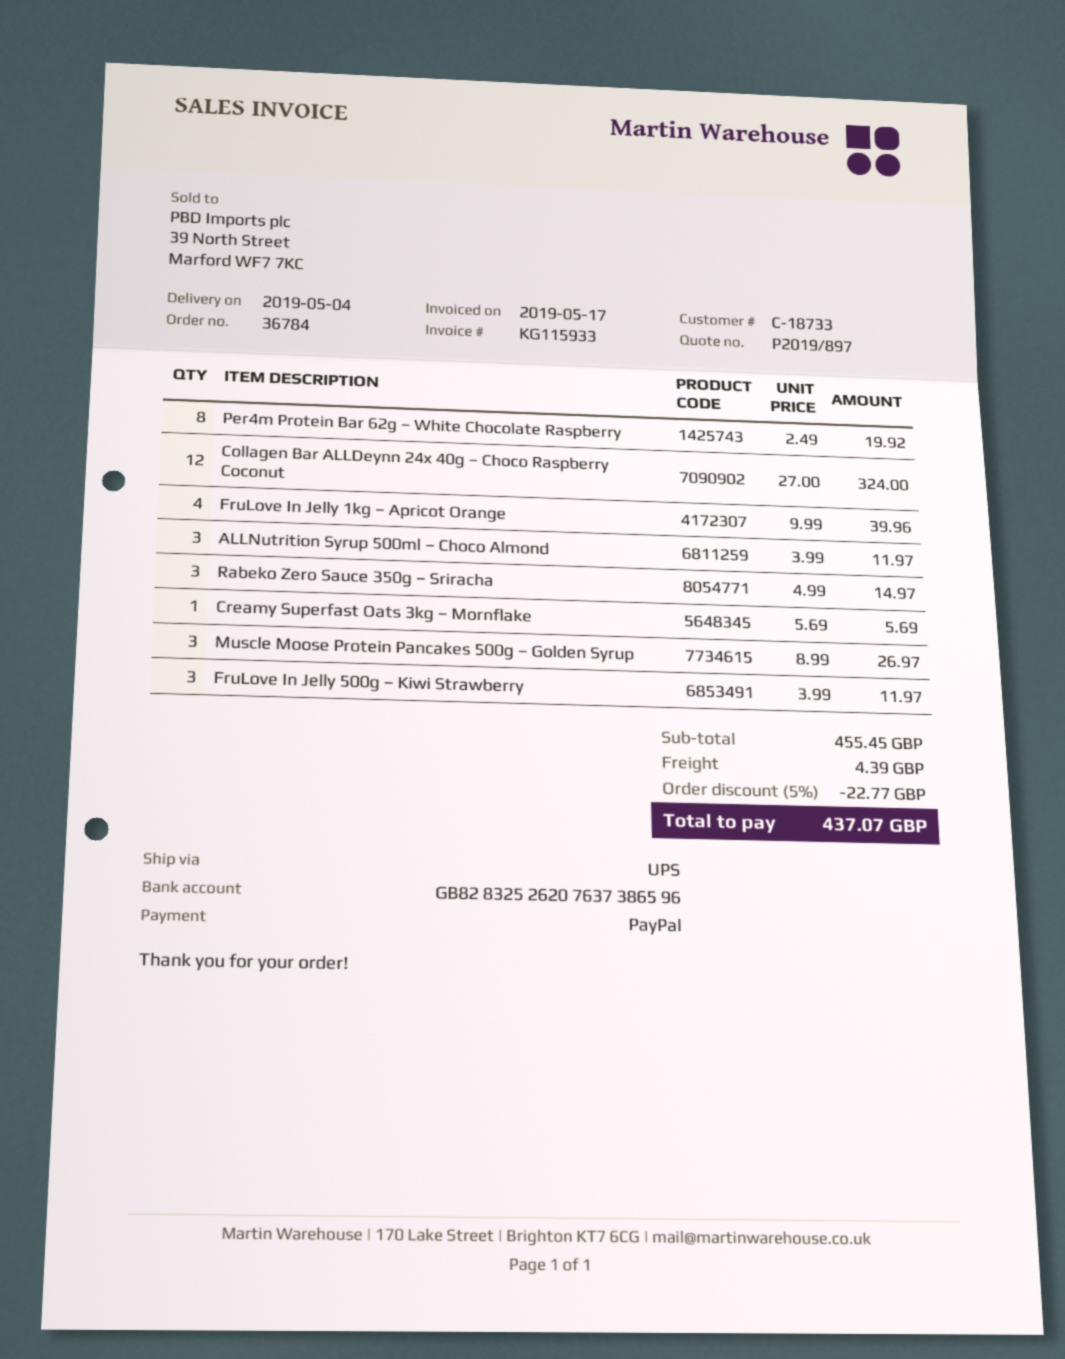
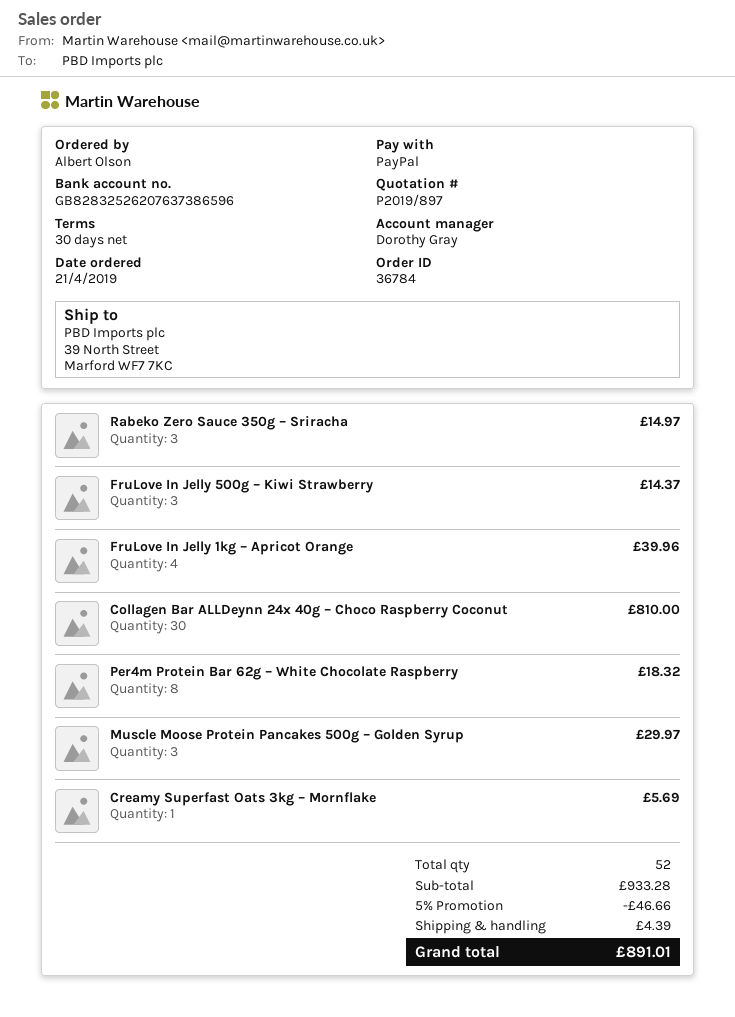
Per4m Protein Bar 62g – White Chocolate Raspberry: 8 for 19.92 -> 8 for 18.32
Collagen Bar ALLDeynn 24x 40g – Choco Raspberry Coconut: 12 for 324.00 -> 30 for 810.00
ALLNutrition Syrup 500ml – Choco Almond: 3 for 11.97 -> none
Muscle Moose Protein Pancakes 500g – Golden Syrup: 3 for 26.97 -> 3 for 29.97
FruLove In Jelly 500g – Kiwi Strawberry: 3 for 11.97 -> 3 for 14.37
subtotal: 455.45 -> 933.28
discount: 5% = 22.77 -> 5% = 46.66
total: 437.07 -> 891.01

